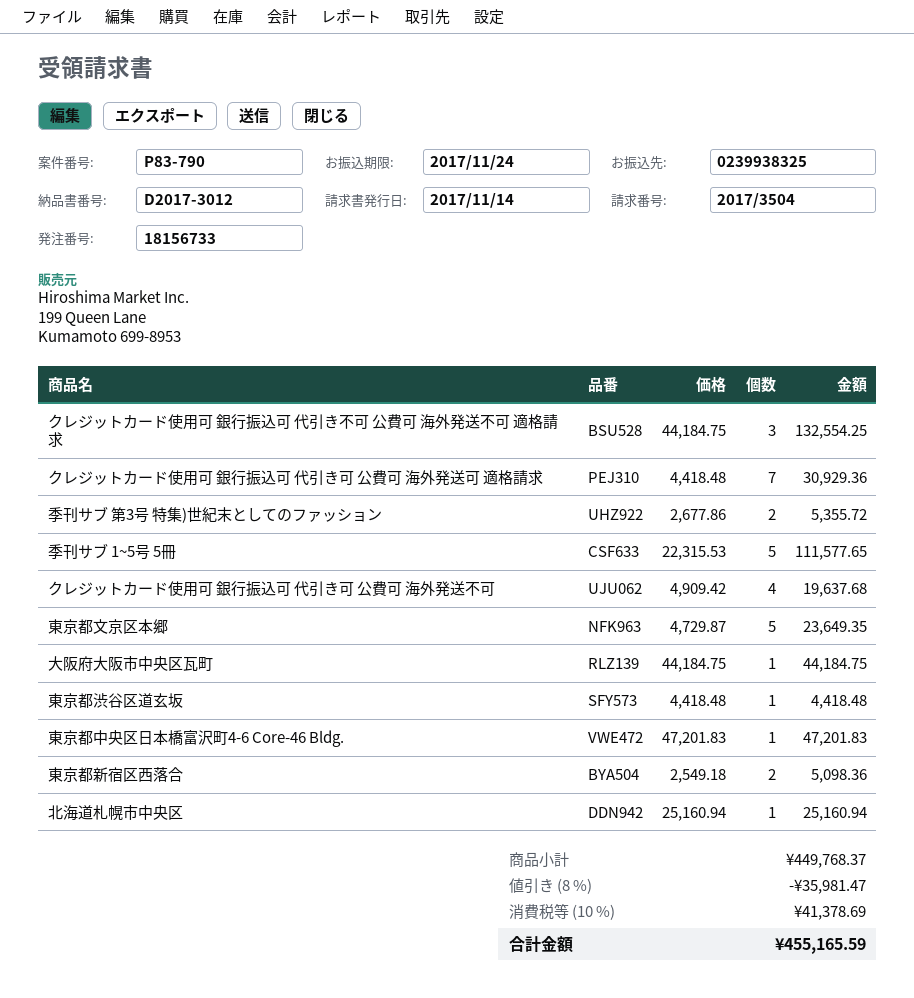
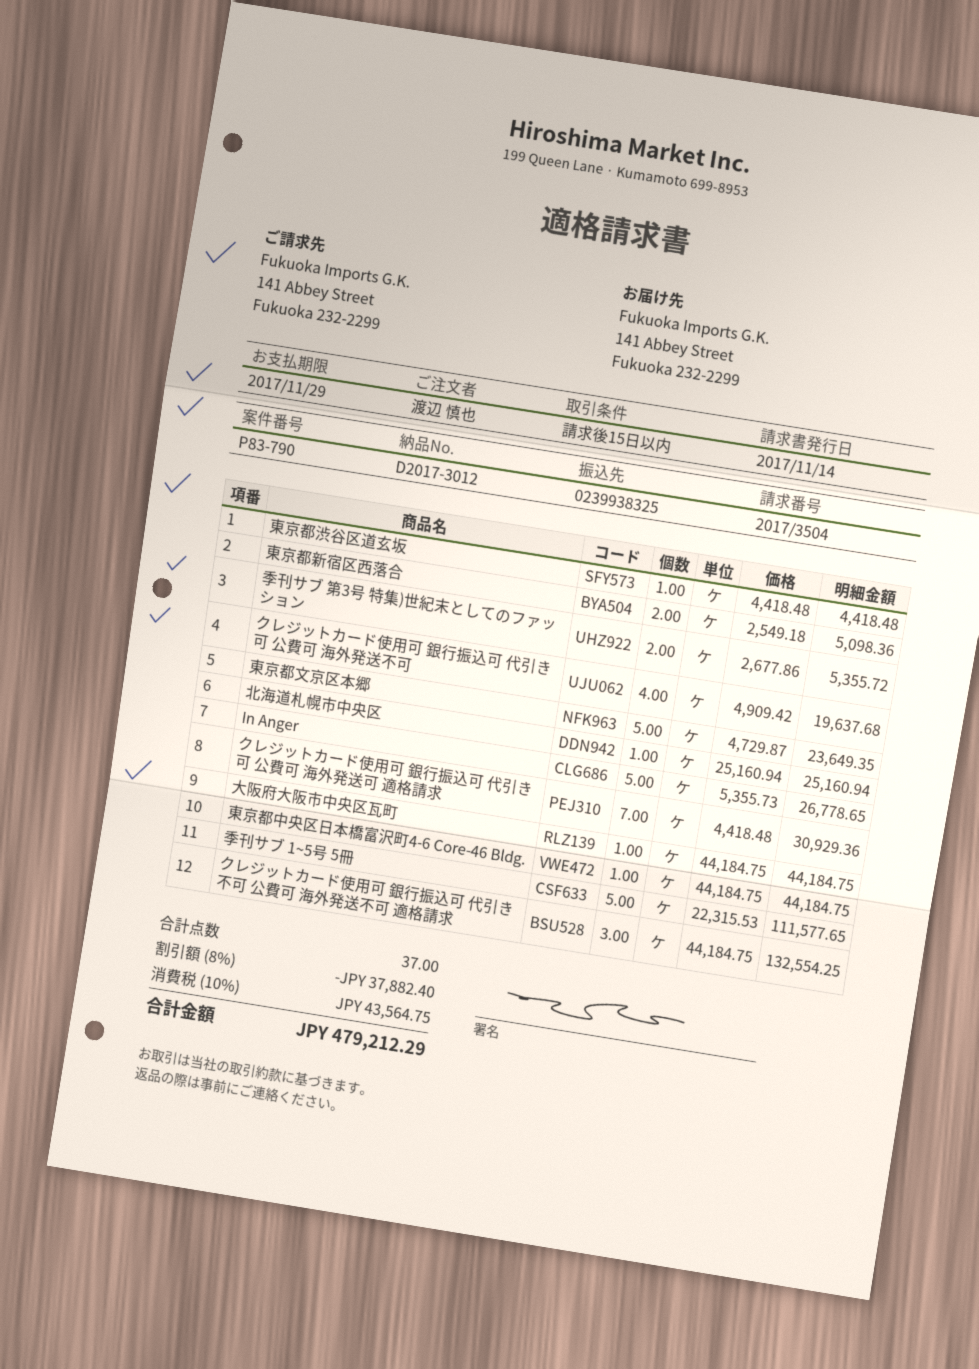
due date: 2017-11-24 -> 2017-11-29
東京都中央区日本橋富沢町4-6 Core-46 Bldg.: 1 x 47201.83 = 47201.83 -> 1 x 44184.75 = 44184.75
In Anger: none -> 5 x 5355.73 = 26778.65
discount: 8% = 35981.47 -> 8% = 37882.40
tax: 10% = 41378.69 -> 10% = 43564.75
total: 455165.59 -> 479212.29

